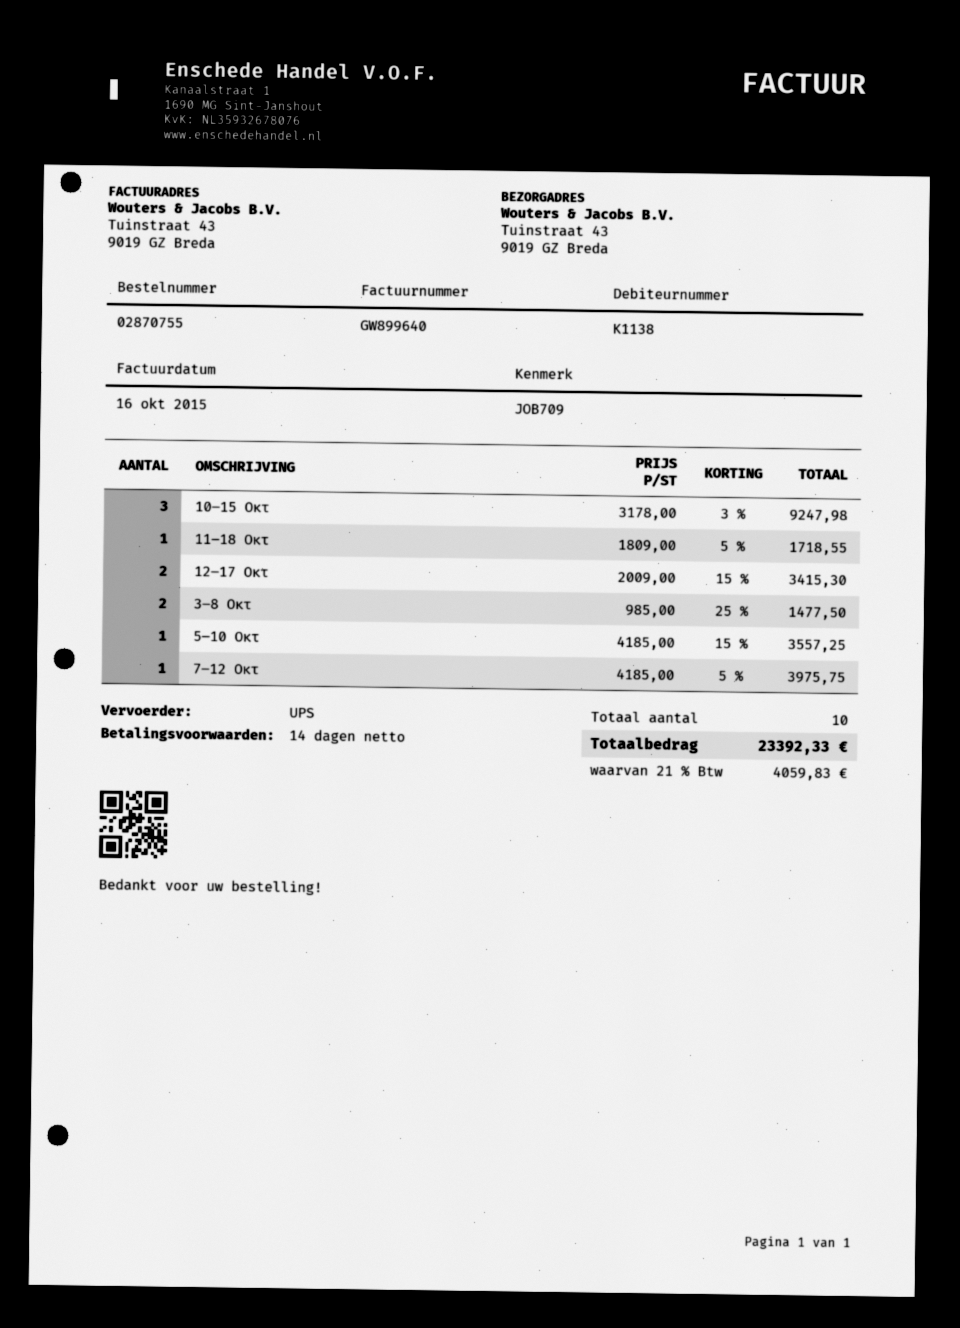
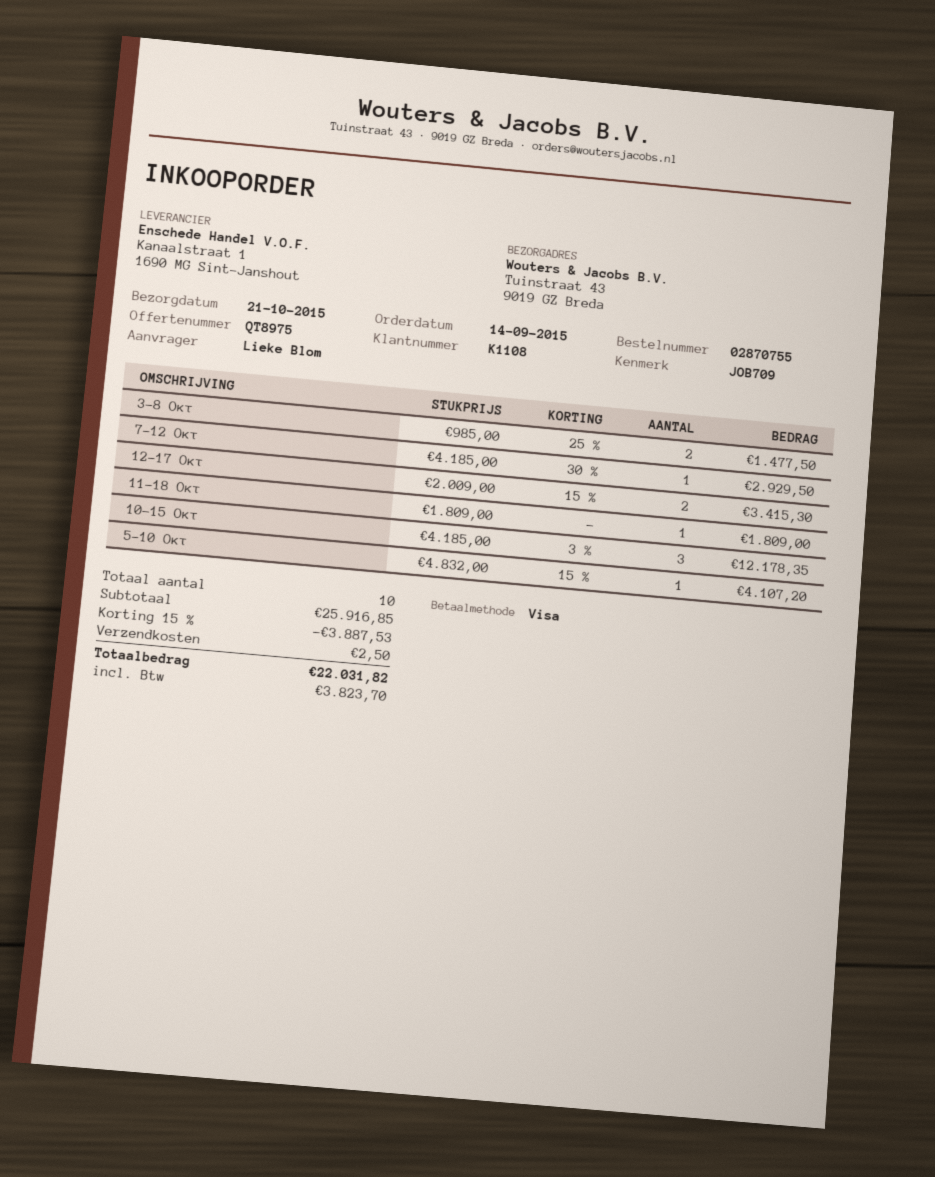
customer number: K1138 -> K1108
10–15 Οκτ: 3 x 3178.00 - 3% = 9247.98 -> 3 x 4185.00 - 3% = 12178.35
11–18 Οκτ: 1 x 1809.00 - 5% = 1718.55 -> 1 x 1809.00 = 1809.00
5–10 Οκτ: 1 x 4185.00 - 15% = 3557.25 -> 1 x 4832.00 - 15% = 4107.20
7–12 Οκτ: 1 x 4185.00 - 5% = 3975.75 -> 1 x 4185.00 - 30% = 2929.50
discount: none -> 15% = 3887.53
shipping: none -> 2.50
tax: 4059.83 -> 3823.70
total: 23392.33 -> 22031.82

